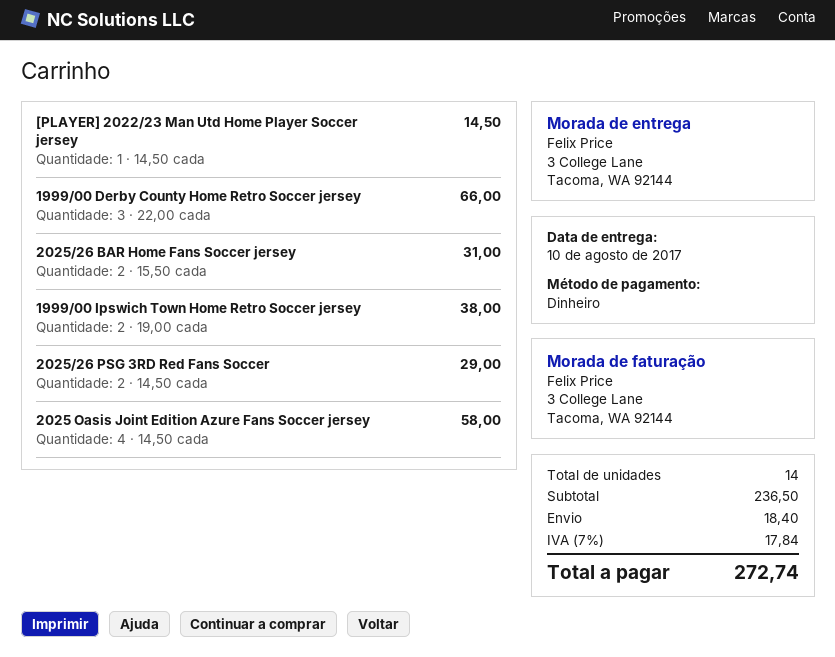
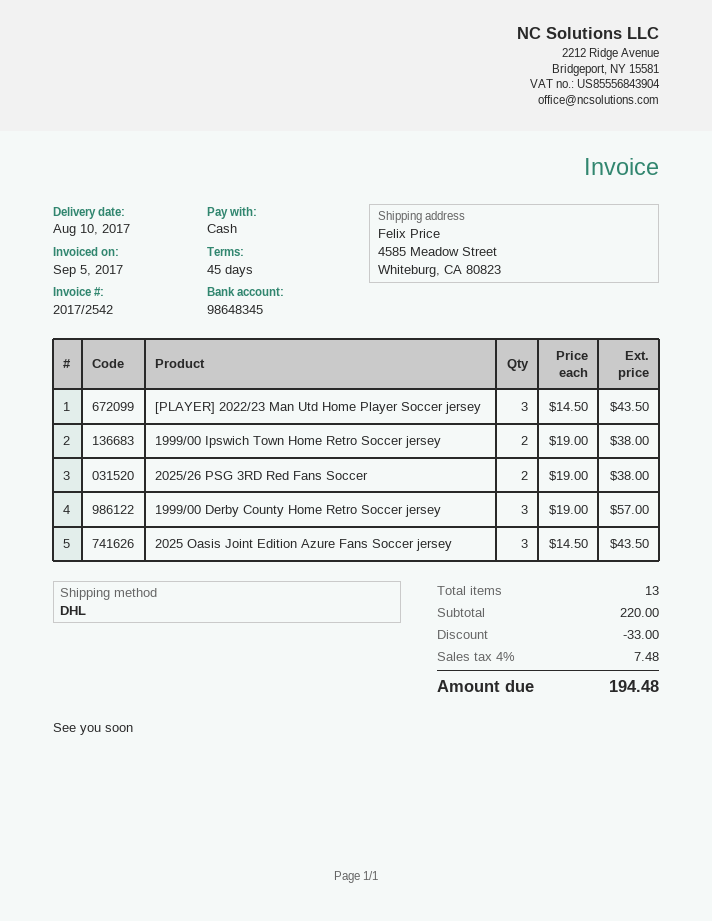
ship to: 3 College Lane, Tacoma, WA 92144 -> 4585 Meadow Street, Whiteburg, CA 80823
[PLAYER] 2022/23 Man Utd Home Player Soccer jersey: 1 x 14.50 = 14.50 -> 3 x 14.50 = 43.50
1999/00 Derby County Home Retro Soccer jersey: 3 x 22.00 = 66.00 -> 3 x 19.00 = 57.00
2025/26 BAR Home Fans Soccer jersey: 2 x 15.50 = 31.00 -> none
2025/26 PSG 3RD Red Fans Soccer: 2 x 14.50 = 29.00 -> 2 x 19.00 = 38.00
2025 Oasis Joint Edition Azure Fans Soccer jersey: 4 x 14.50 = 58.00 -> 3 x 14.50 = 43.50
total quantity: 14 -> 13
subtotal: 236.50 -> 220.00
discount: none -> 33.00
shipping: 18.40 -> none
tax: 7% = 17.84 -> 4% = 7.48
total: 272.74 -> 194.48

